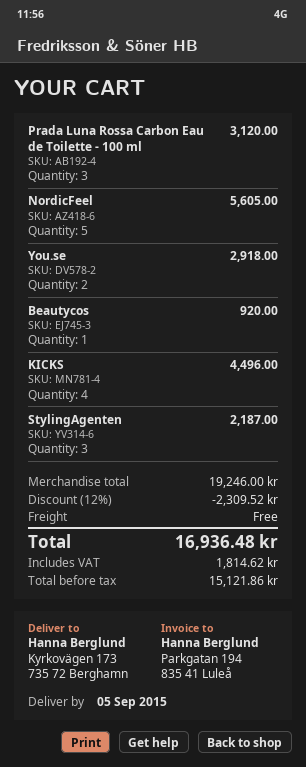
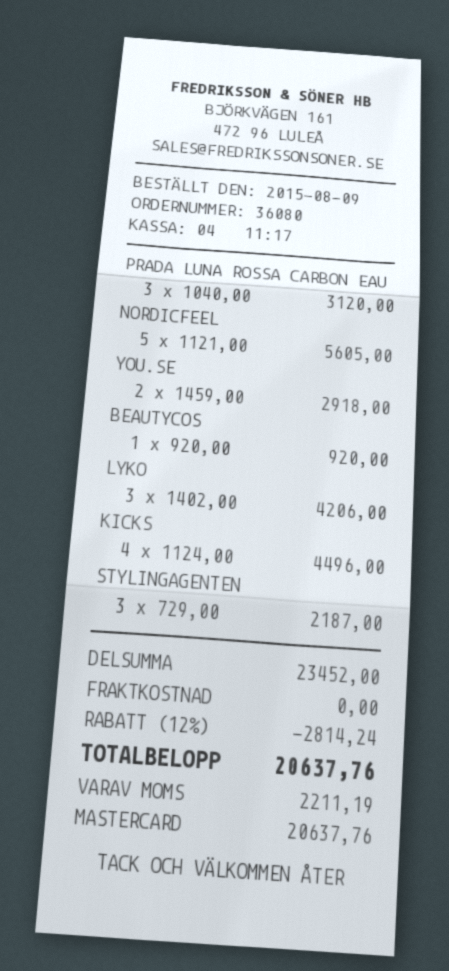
LYKO: none -> 3 for 4206.00
subtotal: 19246.00 -> 23452.00
discount: 12% = 2309.52 -> 12% = 2814.24
tax: 1814.62 -> 2211.19
total: 16936.48 -> 20637.76

